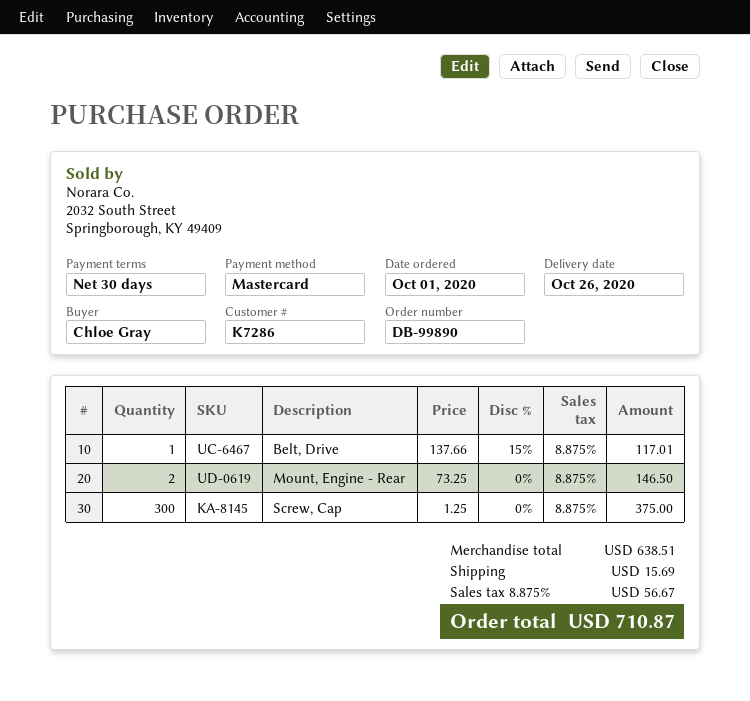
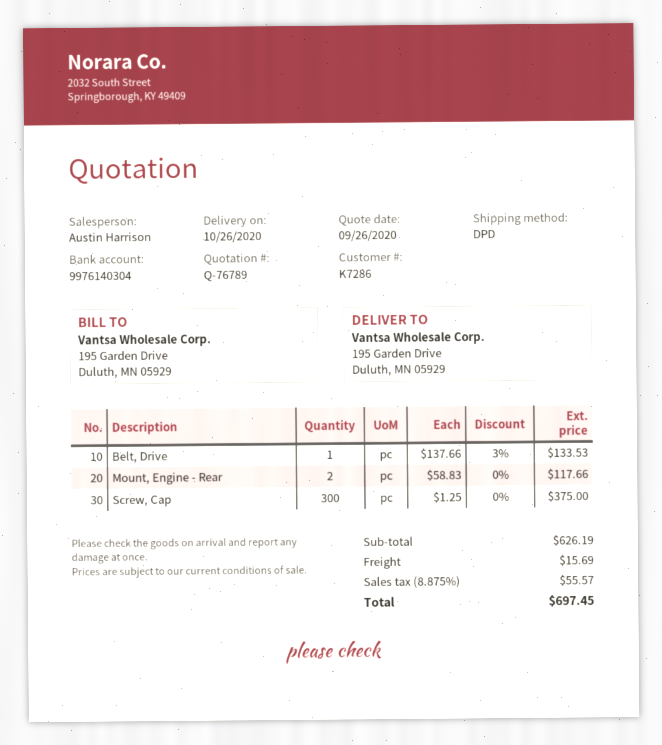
Belt, Drive: 1 x 137.66 - 15% = 117.01 -> 1 x 137.66 - 3% = 133.53
Mount, Engine - Rear: 2 x 73.25 = 146.50 -> 2 x 58.83 = 117.66
subtotal: 638.51 -> 626.19
tax: 8.875% = 56.67 -> 8.875% = 55.57
total: 710.87 -> 697.45

